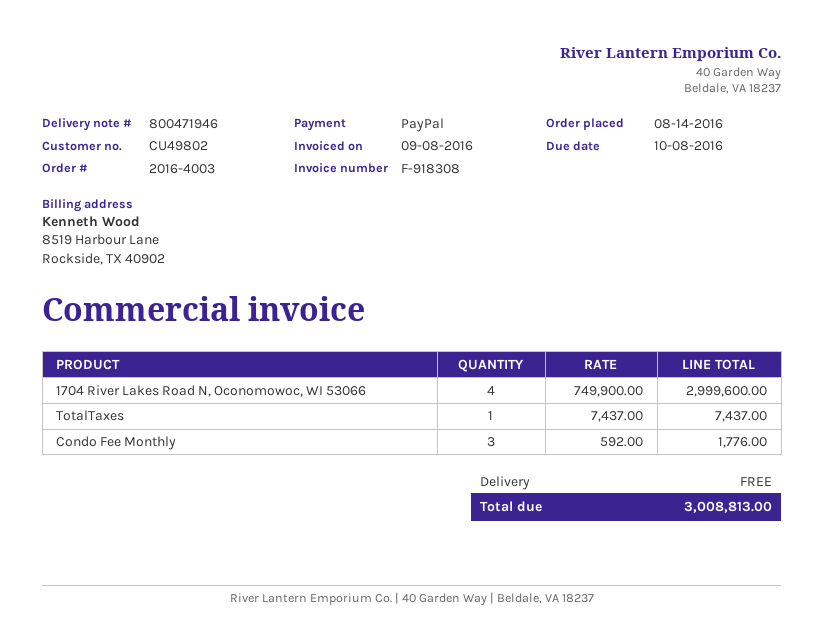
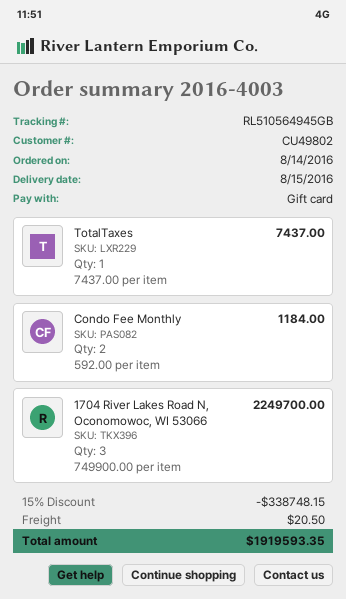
payment method: PayPal -> gift card
1704 River Lakes Road N, Oconomowoc, WI 53066: 4 x 749900.00 = 2999600.00 -> 3 x 749900.00 = 2249700.00
Condo Fee Monthly: 3 x 592.00 = 1776.00 -> 2 x 592.00 = 1184.00
discount: none -> 15% = 338748.15
shipping: 0.00 -> 20.50
total: 3008813.00 -> 1919593.35

